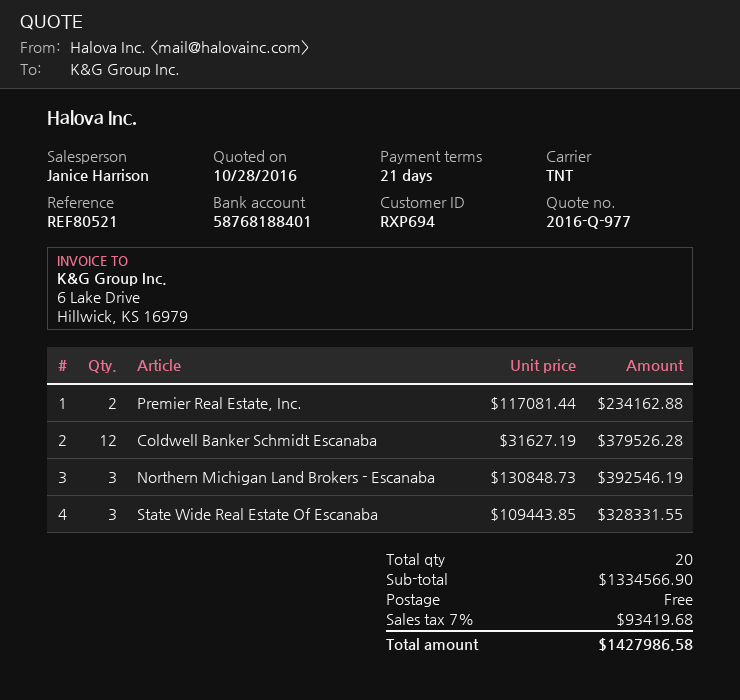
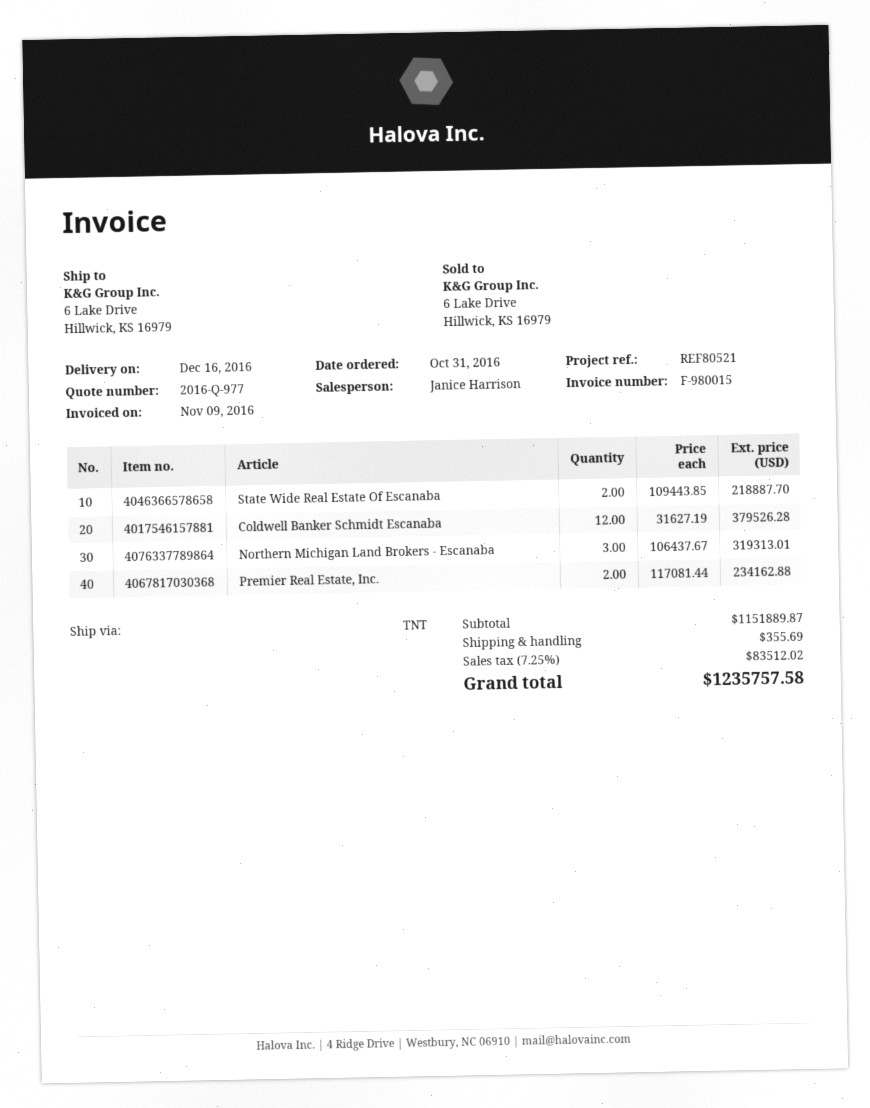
Northern Michigan Land Brokers - Escanaba: 3 x 130848.73 = 392546.19 -> 3 x 106437.67 = 319313.01
State Wide Real Estate Of Escanaba: 3 x 109443.85 = 328331.55 -> 2 x 109443.85 = 218887.70
subtotal: 1334566.90 -> 1151889.87
shipping: 0.00 -> 355.69
tax: 7% = 93419.68 -> 7.25% = 83512.02
total: 1427986.58 -> 1235757.58

